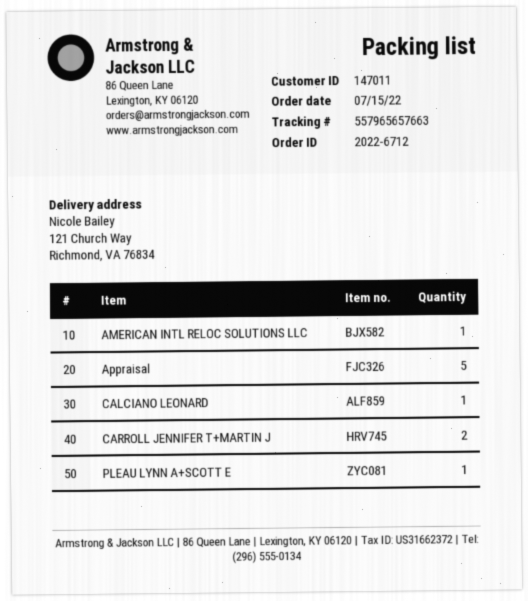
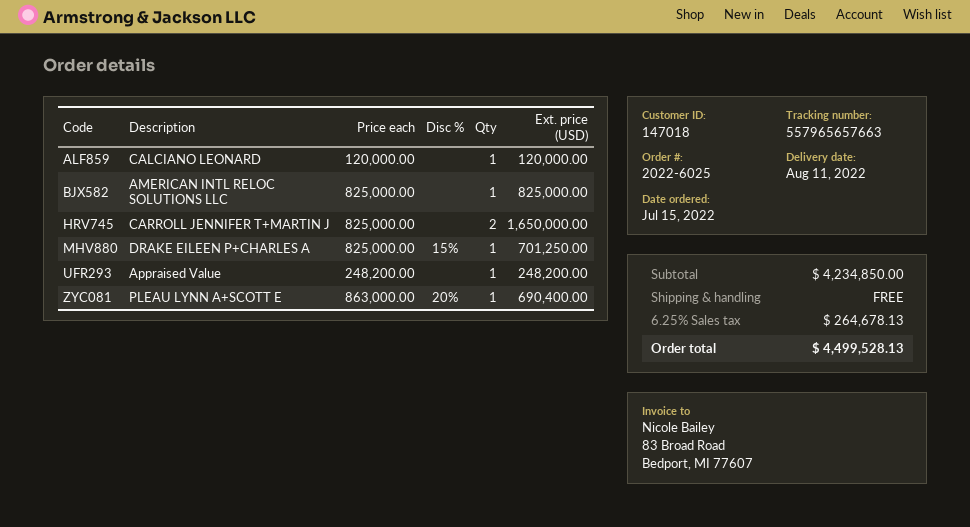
order number: 2022-6712 -> 2022-6025
customer number: 147011 -> 147018
Appraisal: 5 -> none
DRAKE EILEEN P+CHARLES A: none -> 1
Appraised Value: none -> 1

